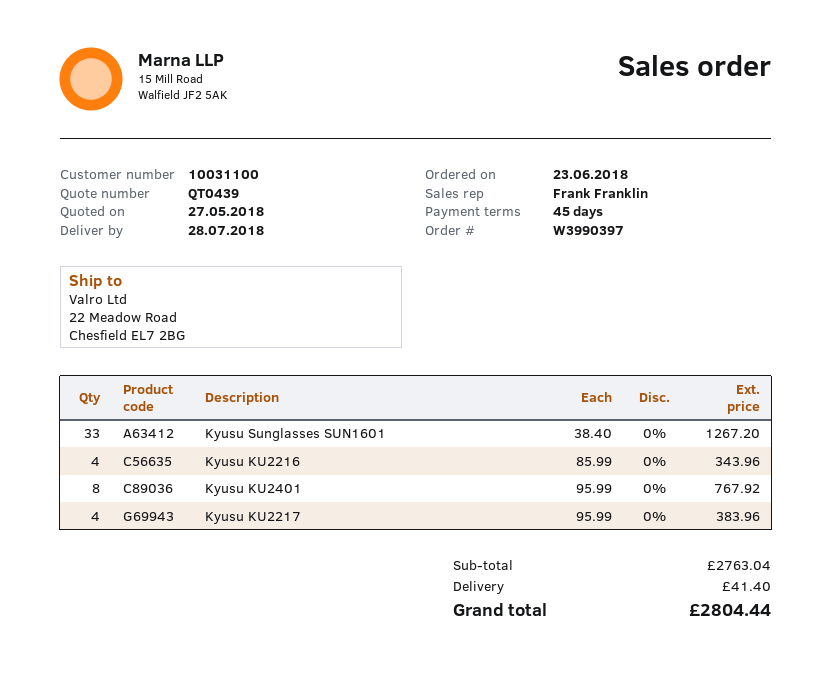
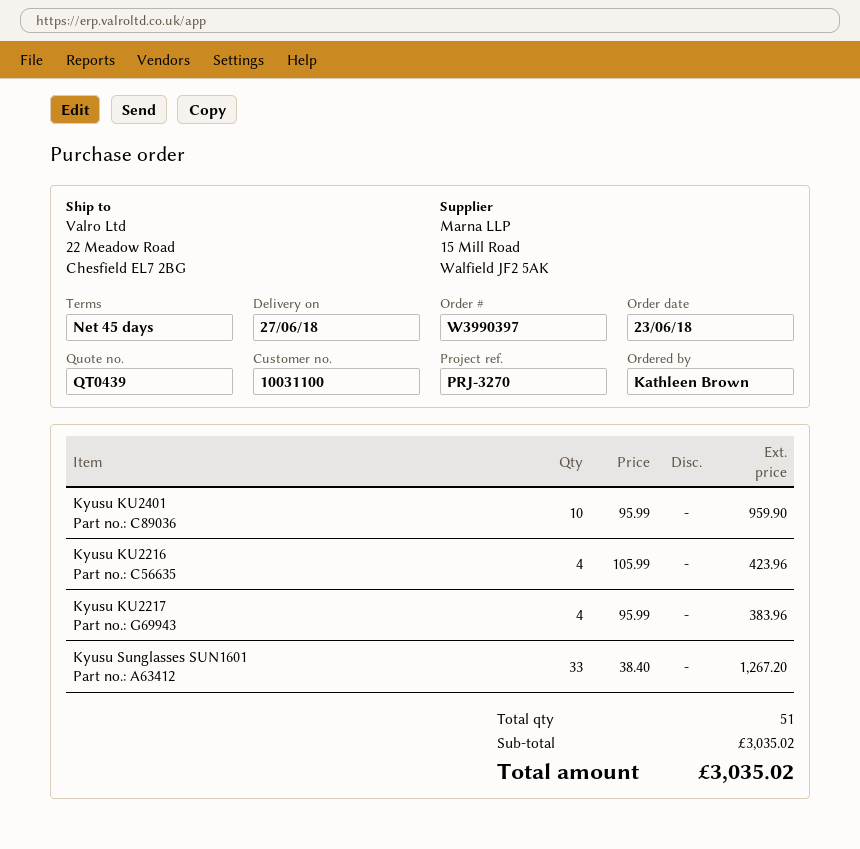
delivery date: 2018-07-28 -> 2018-06-27
Kyusu KU2216: 4 x 85.99 = 343.96 -> 4 x 105.99 = 423.96
Kyusu KU2401: 8 x 95.99 = 767.92 -> 10 x 95.99 = 959.90
subtotal: 2763.04 -> 3035.02
shipping: 41.40 -> none
total: 2804.44 -> 3035.02

